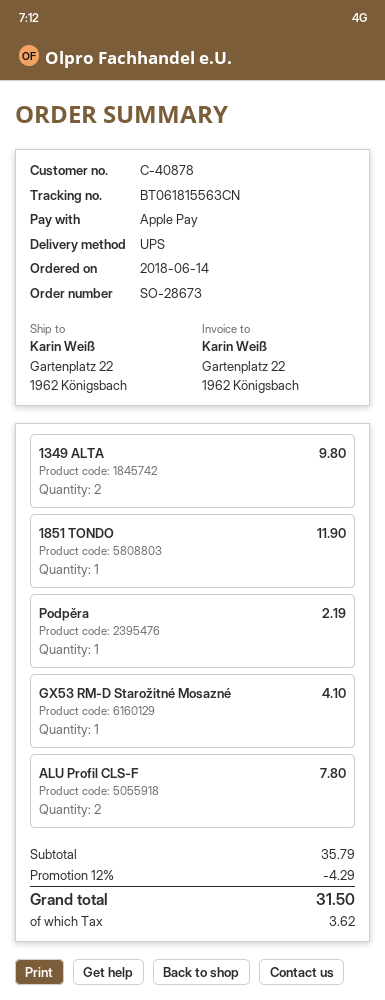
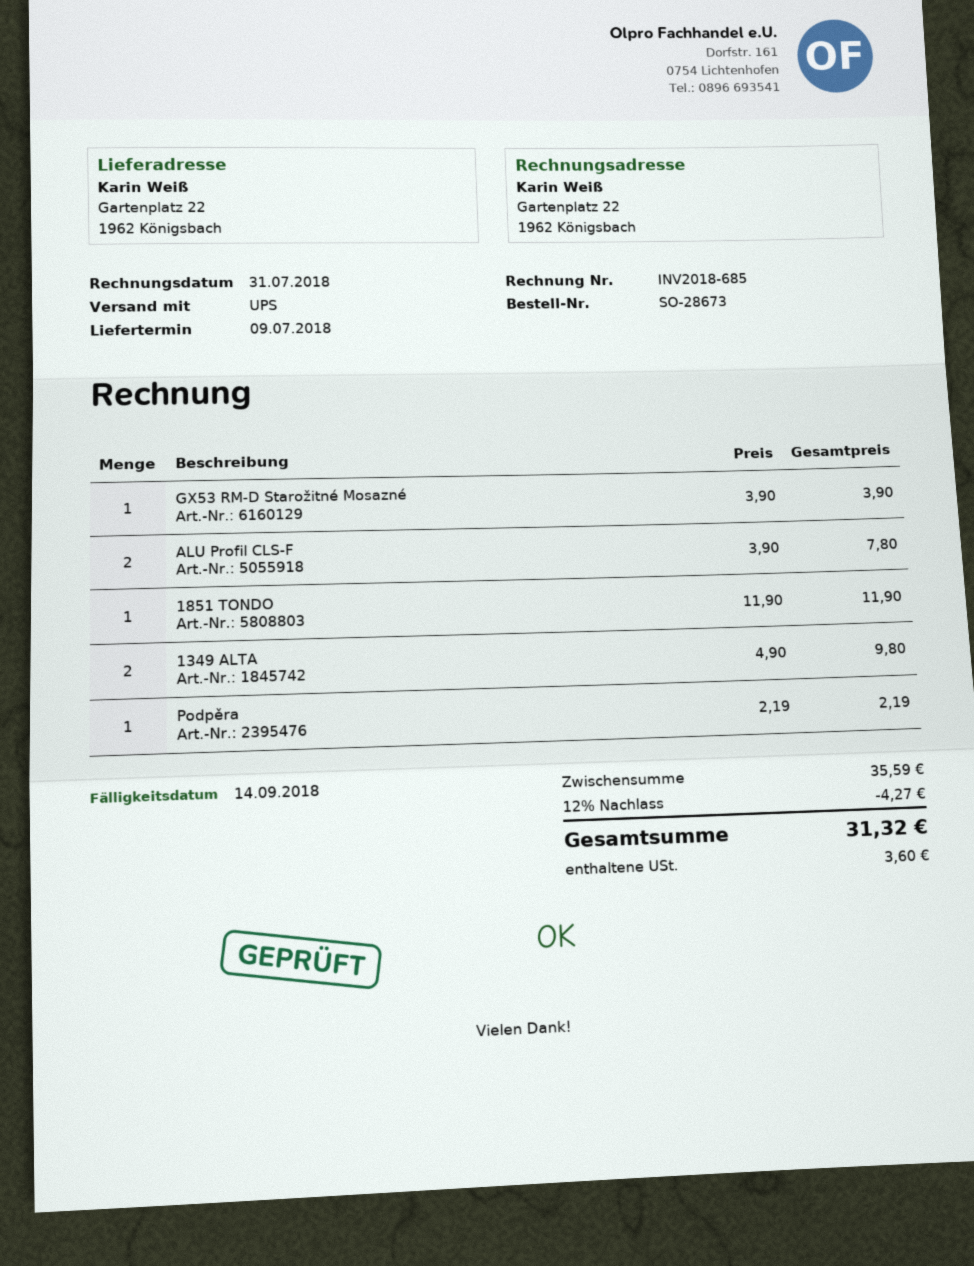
GX53 RM-D Starožitné Mosazné: 1 for 4.10 -> 1 for 3.90
subtotal: 35.79 -> 35.59
discount: 12% = 4.29 -> 12% = 4.27
tax: 3.62 -> 3.60
total: 31.50 -> 31.32

